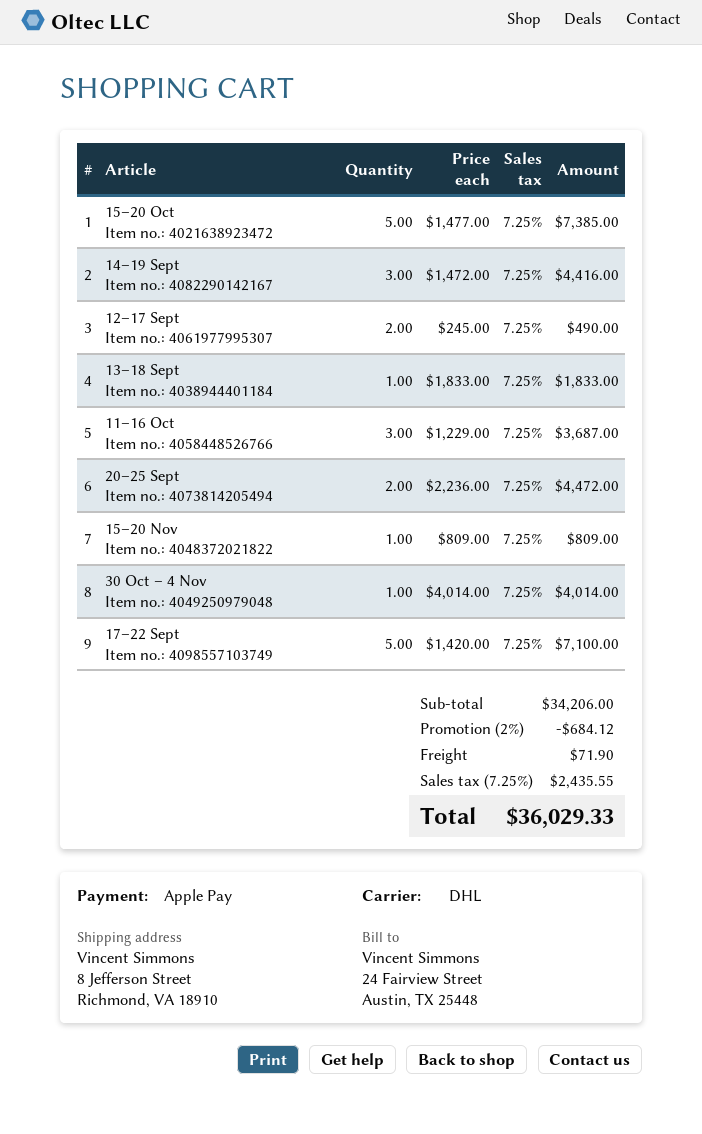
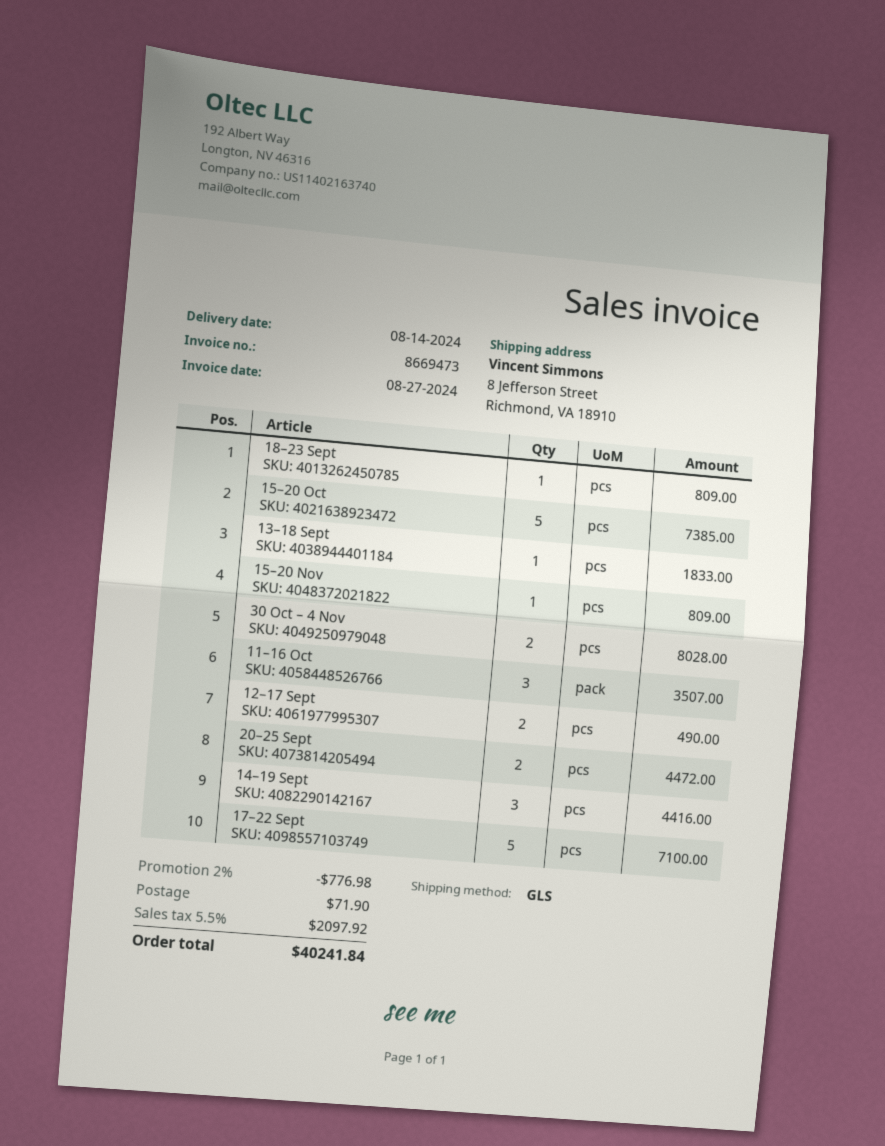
shipping method: DHL -> GLS
11–16 Oct: 3 for 3687.00 -> 3 for 3507.00
30 Oct – 4 Nov: 1 for 4014.00 -> 2 for 8028.00
18–23 Sept: none -> 1 for 809.00
discount: 2% = 684.12 -> 2% = 776.98
tax: 7.25% = 2435.55 -> 5.5% = 2097.92
total: 36029.33 -> 40241.84

